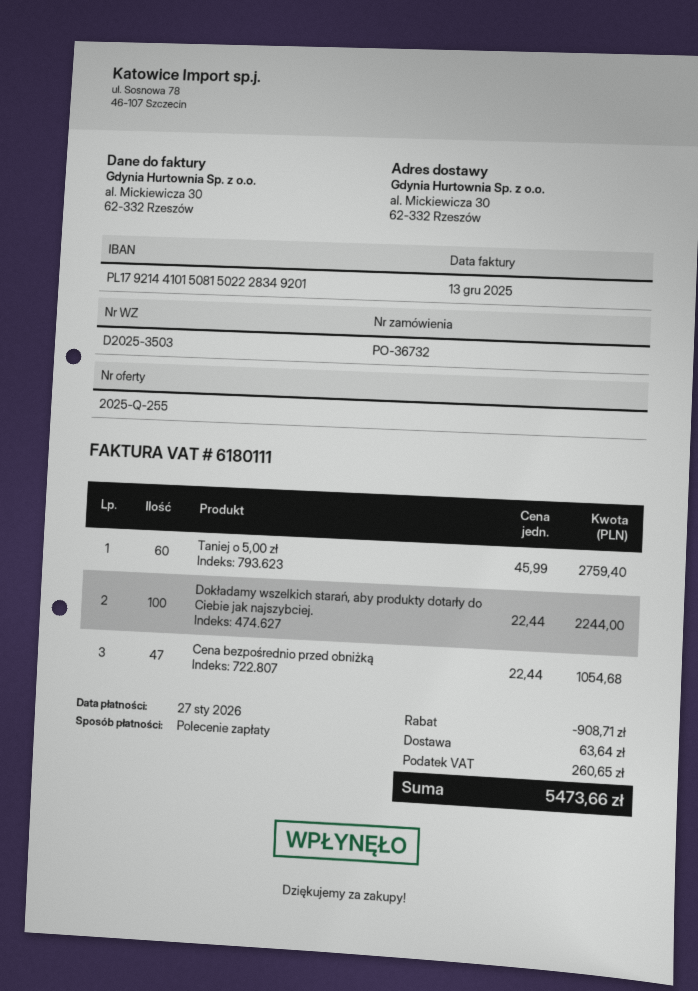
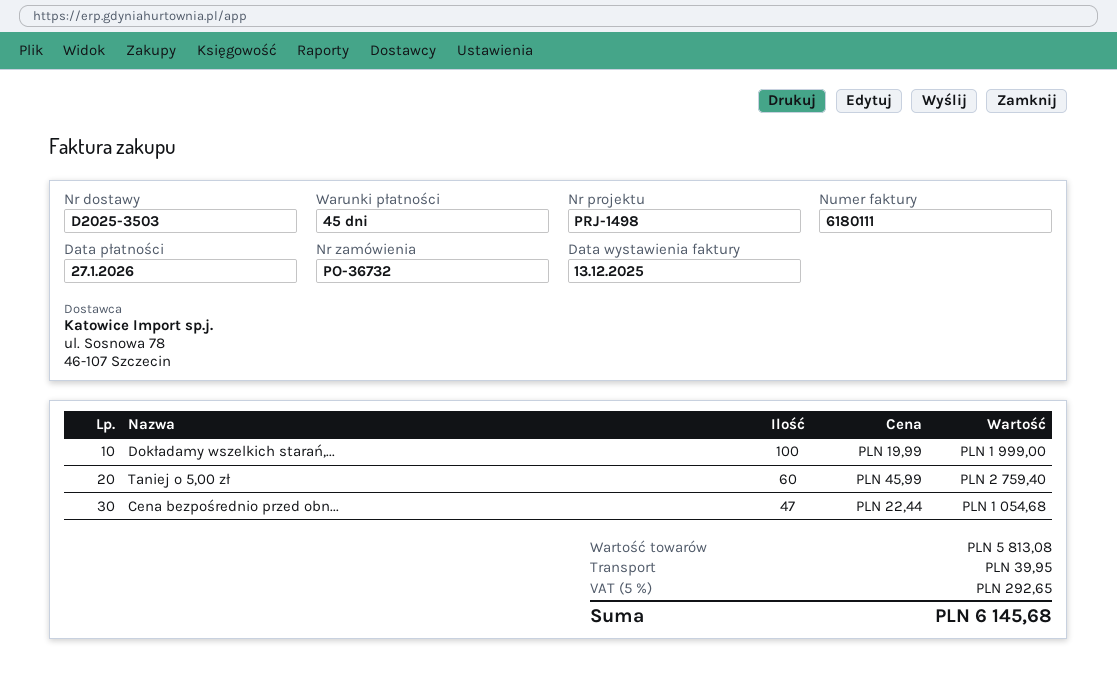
Dokładamy wszelkich starań, aby produkty dotarły do Ciebie jak najszybciej.: 100 x 22.44 = 2244.00 -> 100 x 19.99 = 1999.00
discount: 908.71 -> none
shipping: 63.64 -> 39.95
tax: 260.65 -> 292.65
total: 5473.66 -> 6145.68

